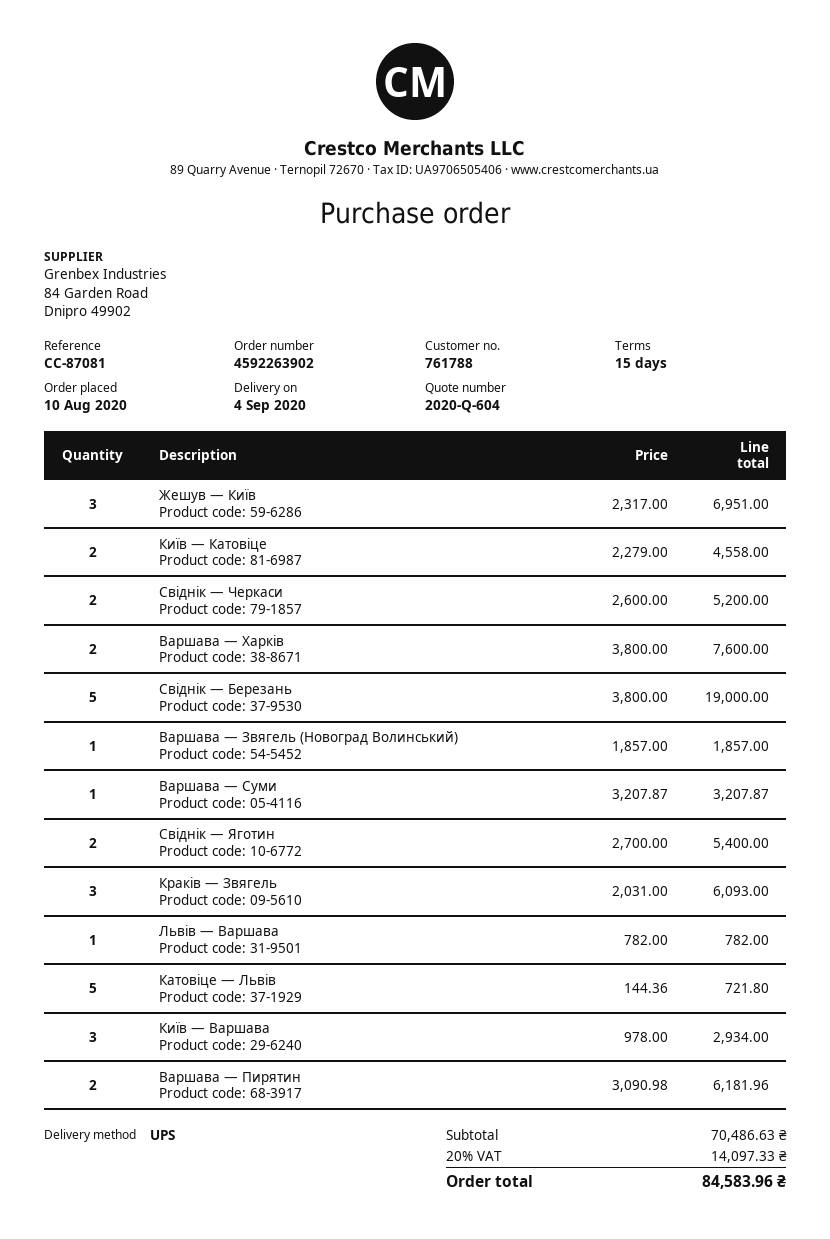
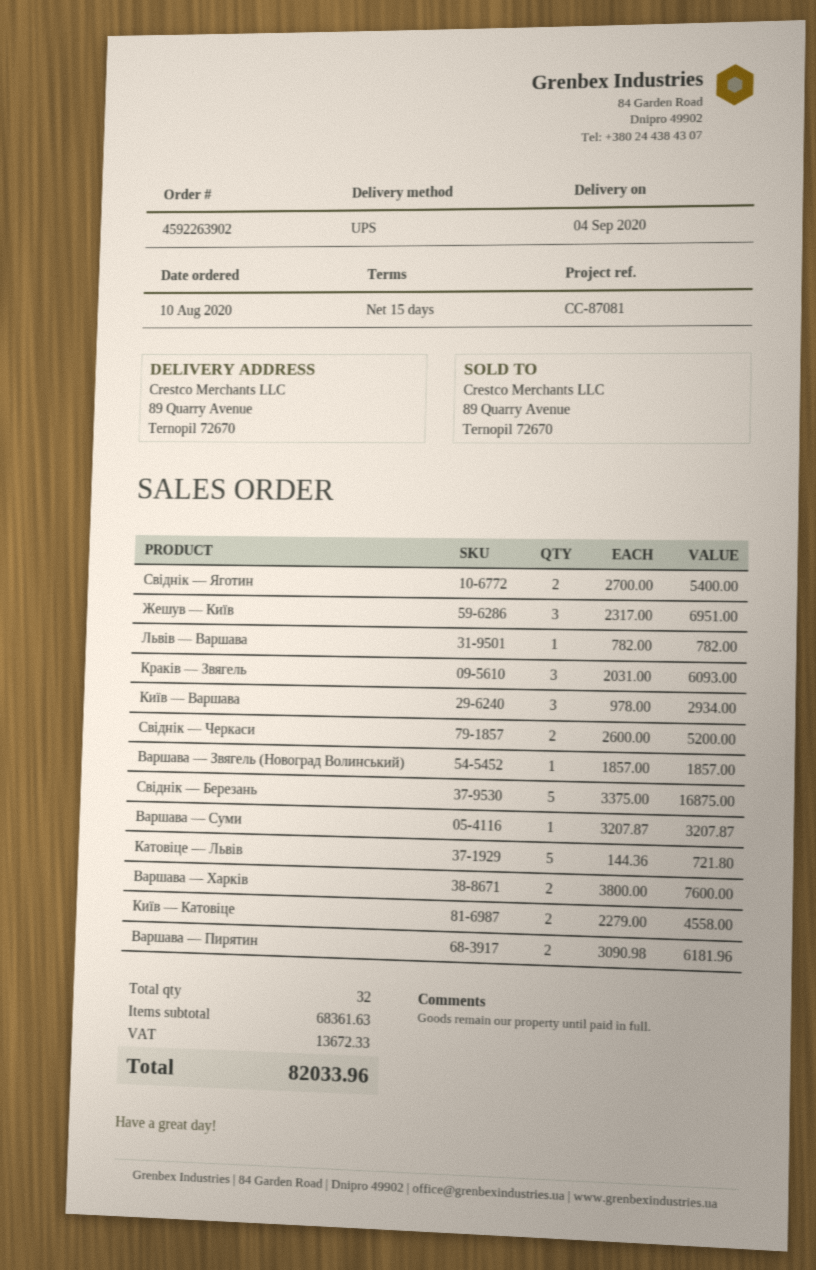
Свіднік — Березань: 5 x 3800.00 = 19000.00 -> 5 x 3375.00 = 16875.00
subtotal: 70486.63 -> 68361.63
tax: 14097.33 -> 13672.33
total: 84583.96 -> 82033.96

